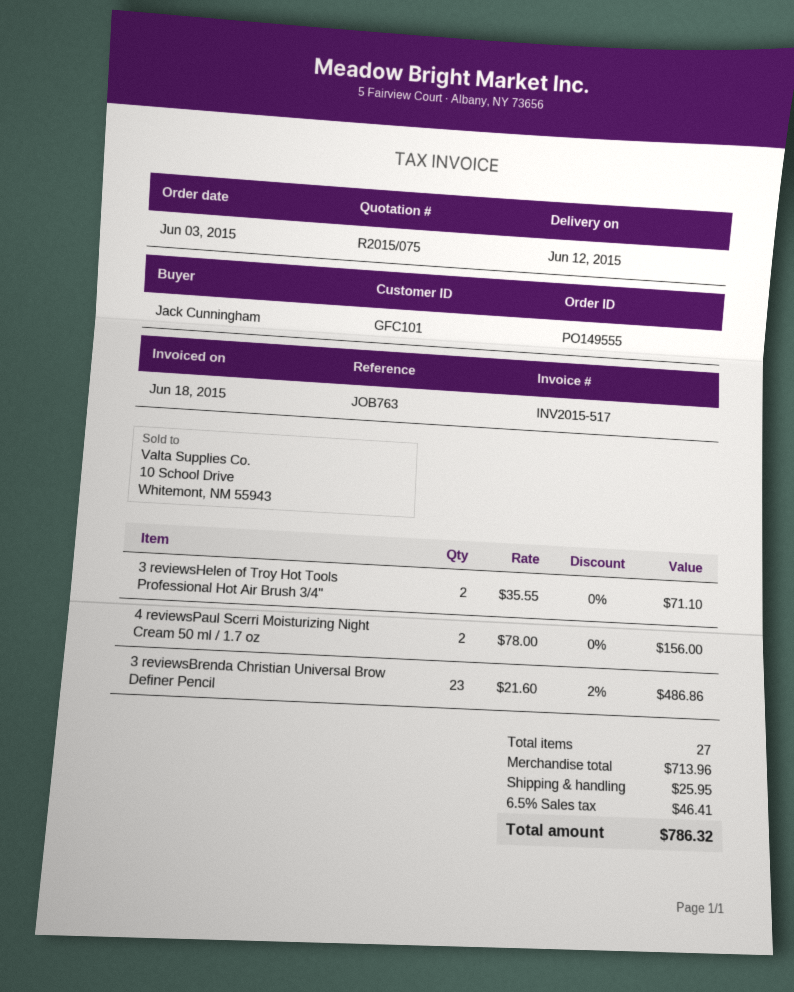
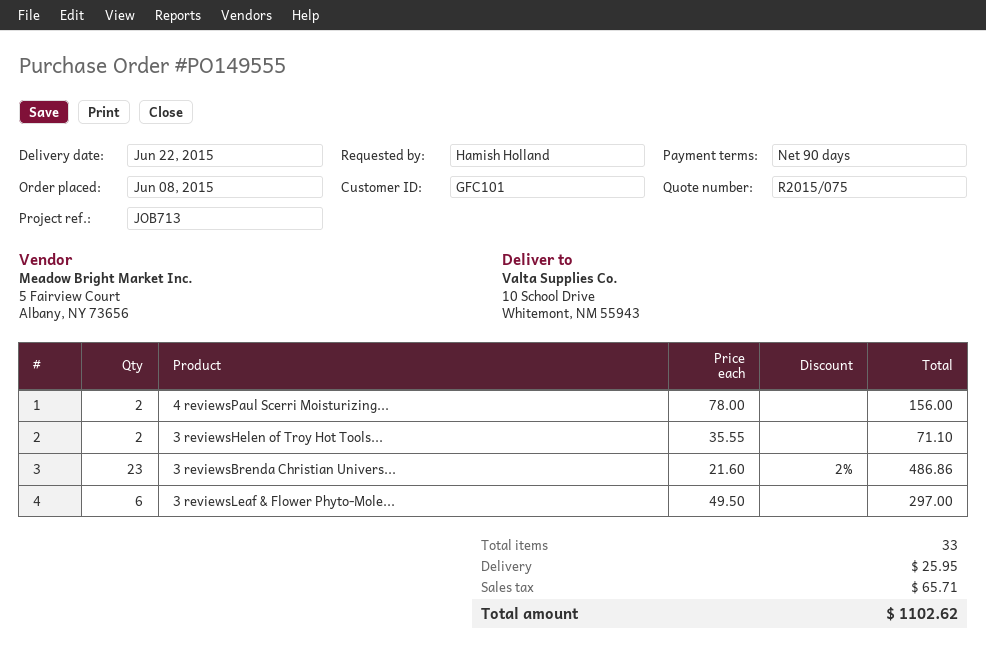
order date: 2015-06-03 -> 2015-06-08
delivery date: 2015-06-12 -> 2015-06-22
reference: JOB763 -> JOB713
ordered by: Jack Cunningham -> Hamish Holland
3 reviewsLeaf & Flower Phyto-Mole...: none -> 6 x 49.50 = 297.00
total quantity: 27 -> 33
tax: 46.41 -> 65.71
total: 786.32 -> 1102.62

